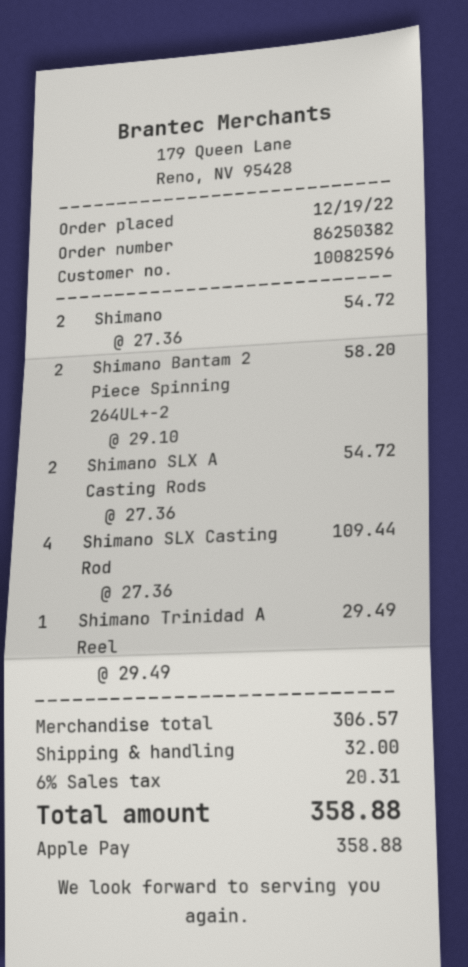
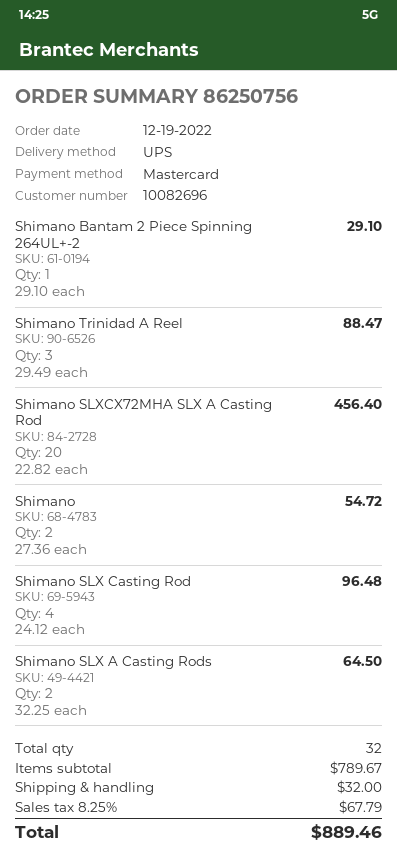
order number: 86250382 -> 86250756
customer number: 10082596 -> 10082696
payment method: Apple Pay -> Mastercard
Shimano Bantam 2 Piece Spinning 264UL+-2: 2 x 29.10 = 58.20 -> 1 x 29.10 = 29.10
Shimano SLX A Casting Rods: 2 x 27.36 = 54.72 -> 2 x 32.25 = 64.50
Shimano SLX Casting Rod: 4 x 27.36 = 109.44 -> 4 x 24.12 = 96.48
Shimano Trinidad A Reel: 1 x 29.49 = 29.49 -> 3 x 29.49 = 88.47
Shimano SLXCX72MHA SLX A Casting Rod: none -> 20 x 22.82 = 456.40
subtotal: 306.57 -> 789.67
tax: 6% = 20.31 -> 8.25% = 67.79
total: 358.88 -> 889.46

